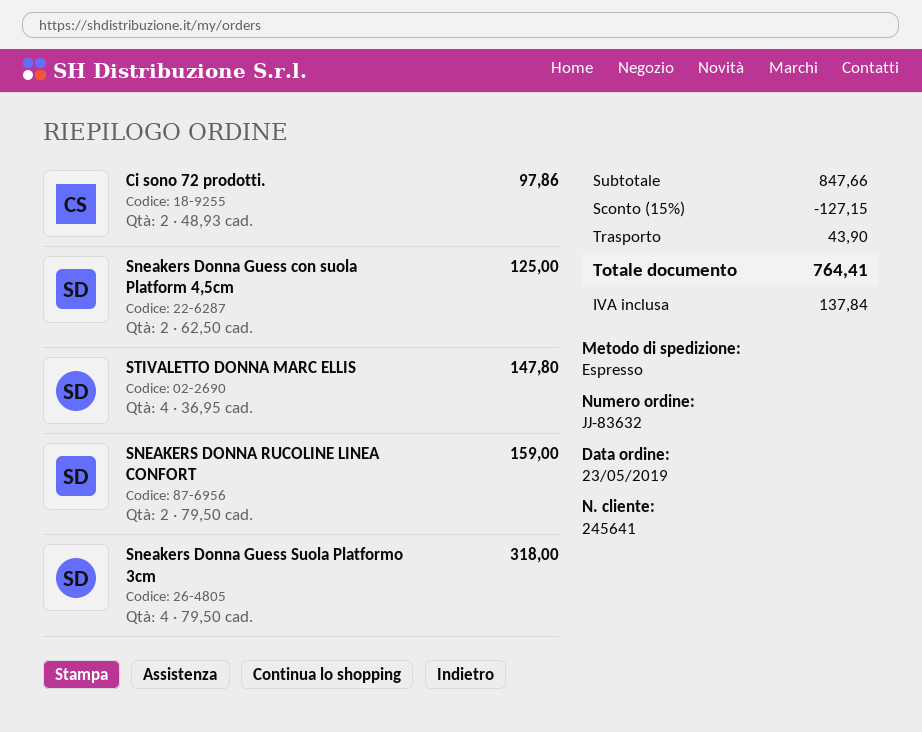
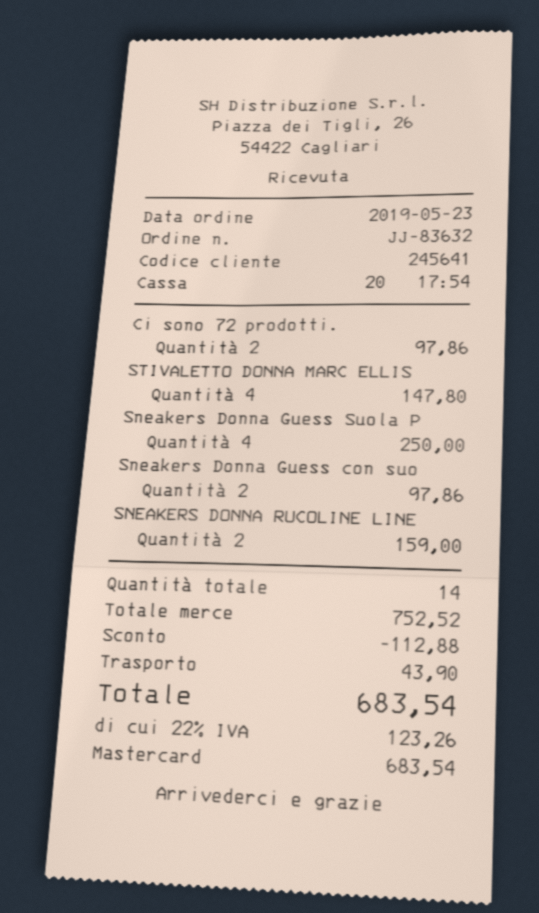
Sneakers Donna Guess con suola Platform 4,5cm: 2 for 125.00 -> 2 for 97.86
Sneakers Donna Guess Suola Platformo 3cm: 4 for 318.00 -> 4 for 250.00
subtotal: 847.66 -> 752.52
discount: 127.15 -> 112.88
tax: 137.84 -> 123.26
total: 764.41 -> 683.54

